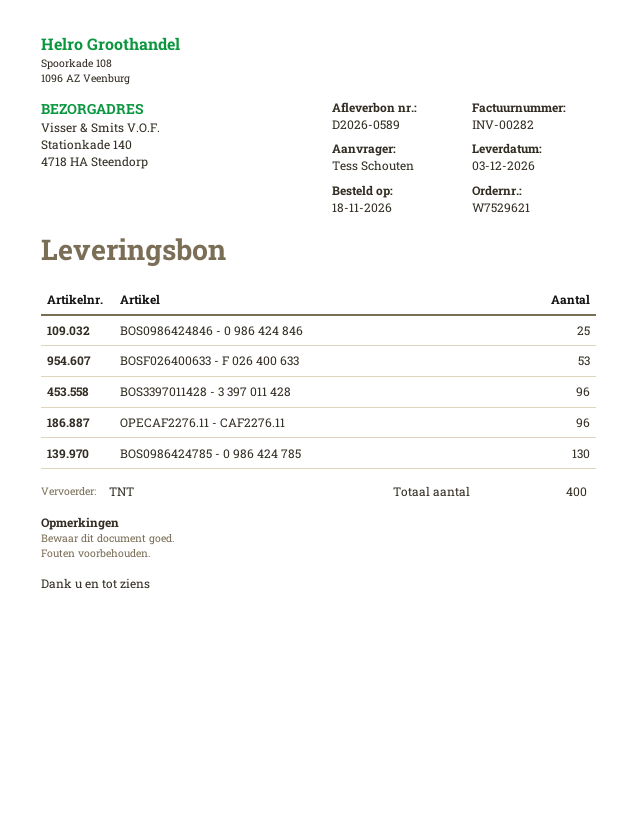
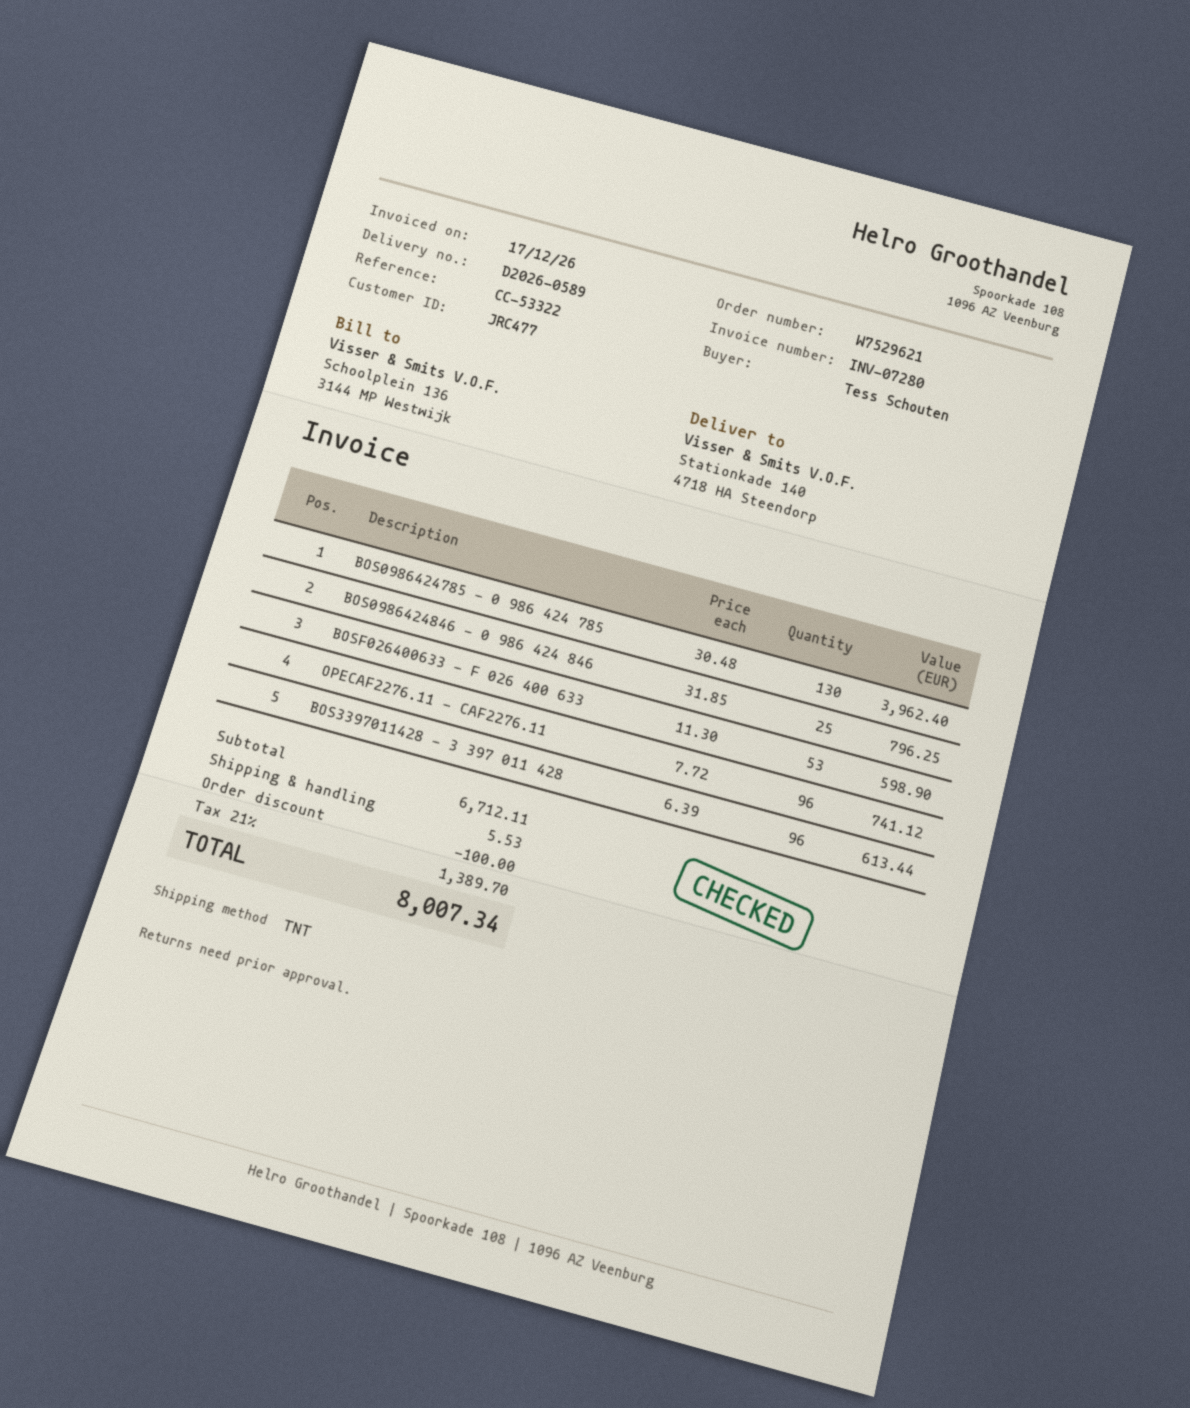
invoice number: INV-00282 -> INV-07280

